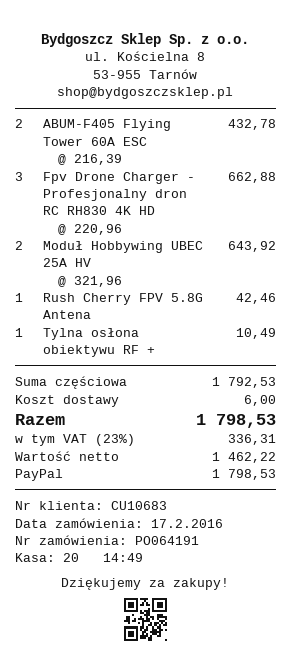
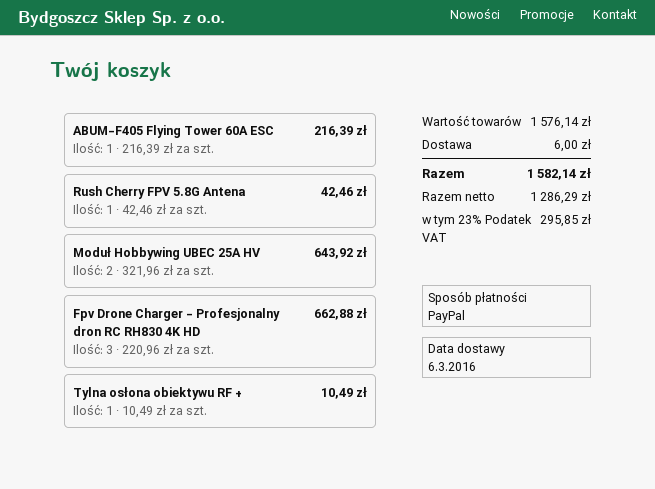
ABUM-F405 Flying Tower 60A ESC: 2 x 216.39 = 432.78 -> 1 x 216.39 = 216.39
subtotal: 1792.53 -> 1576.14
net: 1462.22 -> 1286.29
tax: 23% = 336.31 -> 23% = 295.85
total: 1798.53 -> 1582.14

